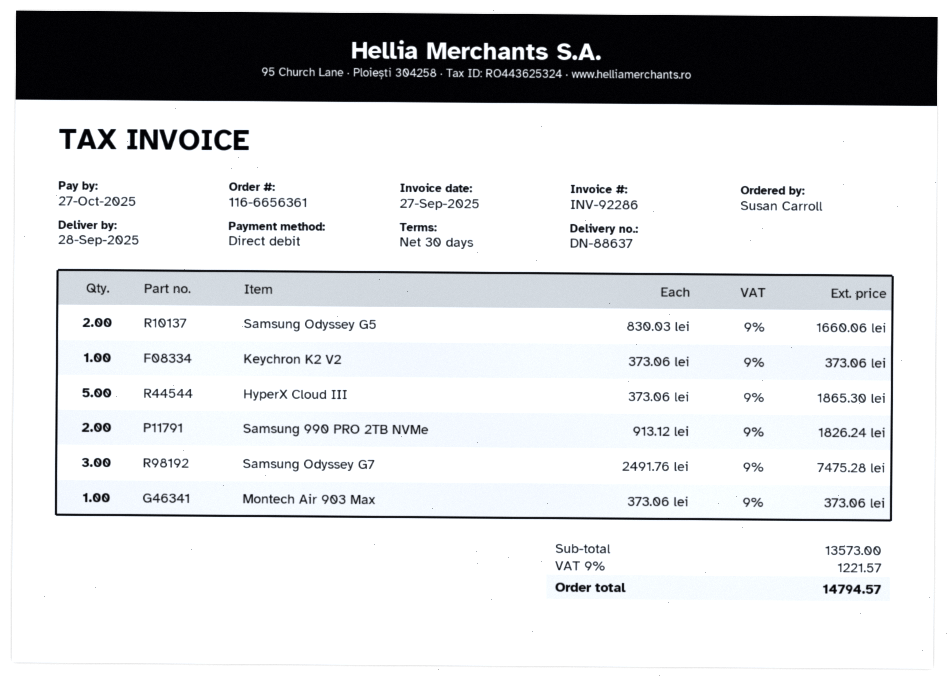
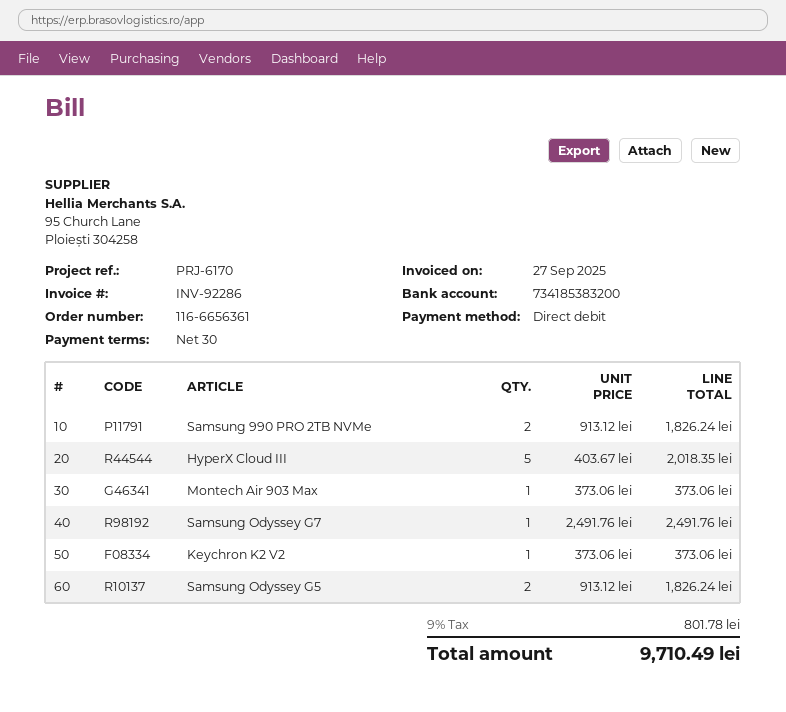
Samsung Odyssey G5: 2 x 830.03 = 1660.06 -> 2 x 913.12 = 1826.24
HyperX Cloud III: 5 x 373.06 = 1865.30 -> 5 x 403.67 = 2018.35
Samsung Odyssey G7: 3 x 2491.76 = 7475.28 -> 1 x 2491.76 = 2491.76
tax: 9% = 1221.57 -> 9% = 801.78
total: 14794.57 -> 9710.49

